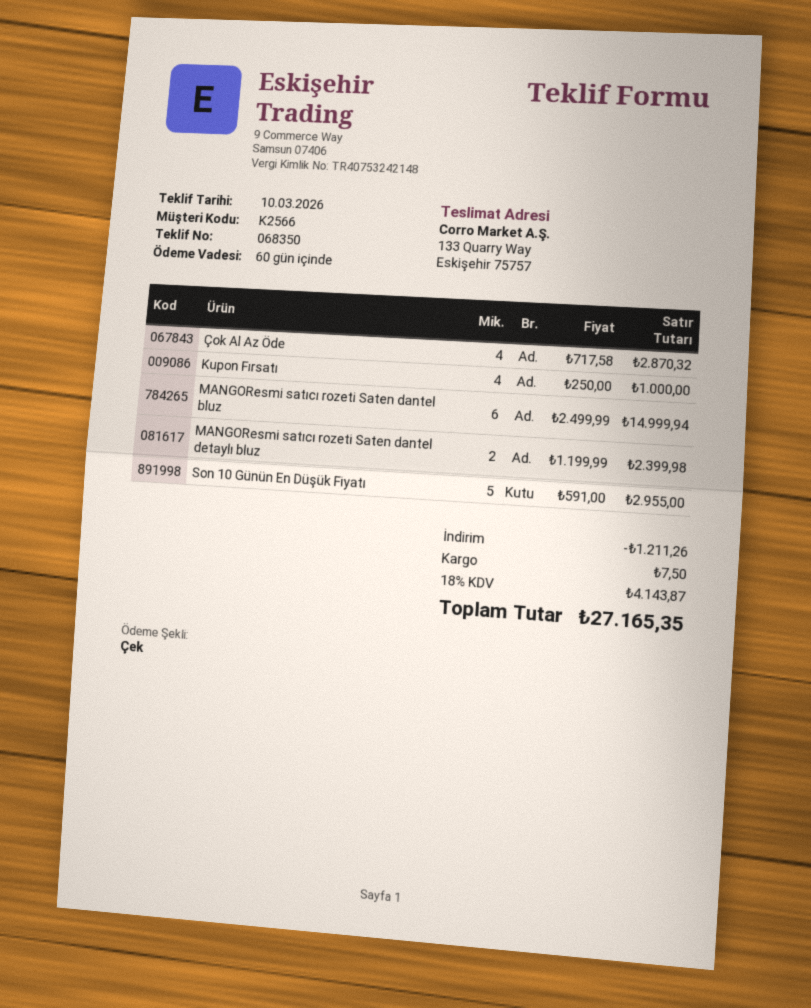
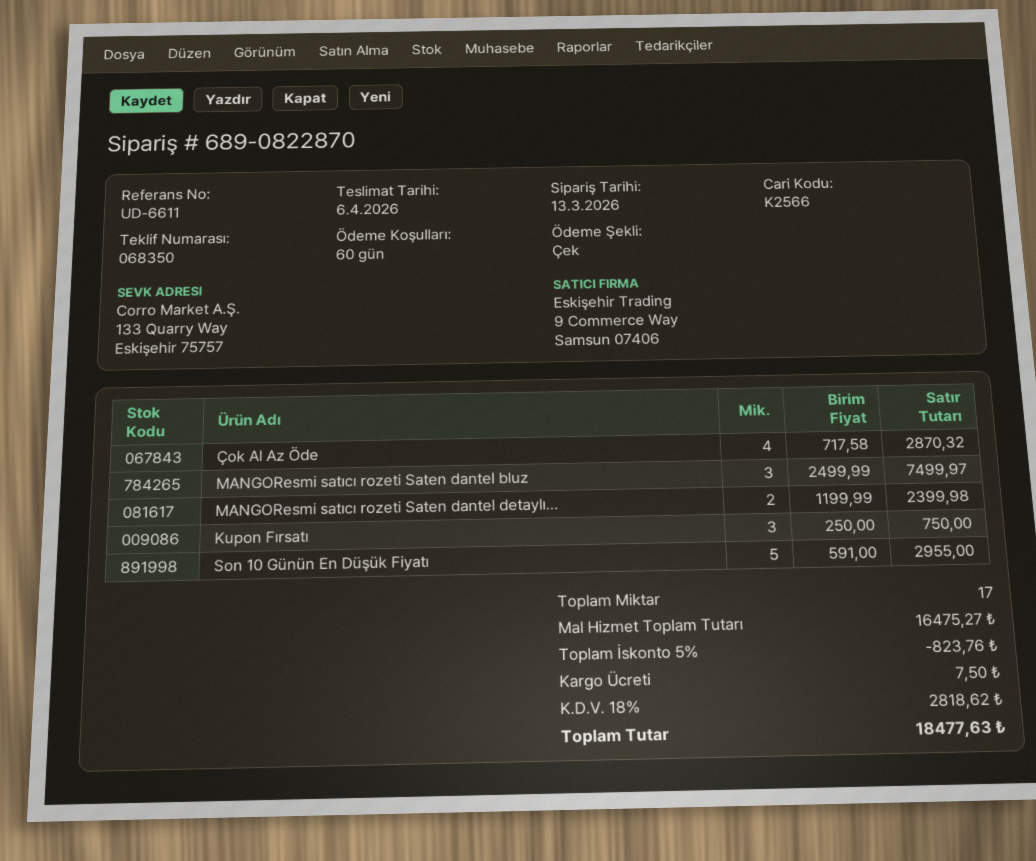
Kupon Fırsatı: 4 x 250.00 = 1000.00 -> 3 x 250.00 = 750.00
MANGOResmi satıcı rozeti Saten dantel bluz: 6 x 2499.99 = 14999.94 -> 3 x 2499.99 = 7499.97
discount: 1211.26 -> 823.76
tax: 18% = 4143.87 -> 18% = 2818.62
total: 27165.35 -> 18477.63

